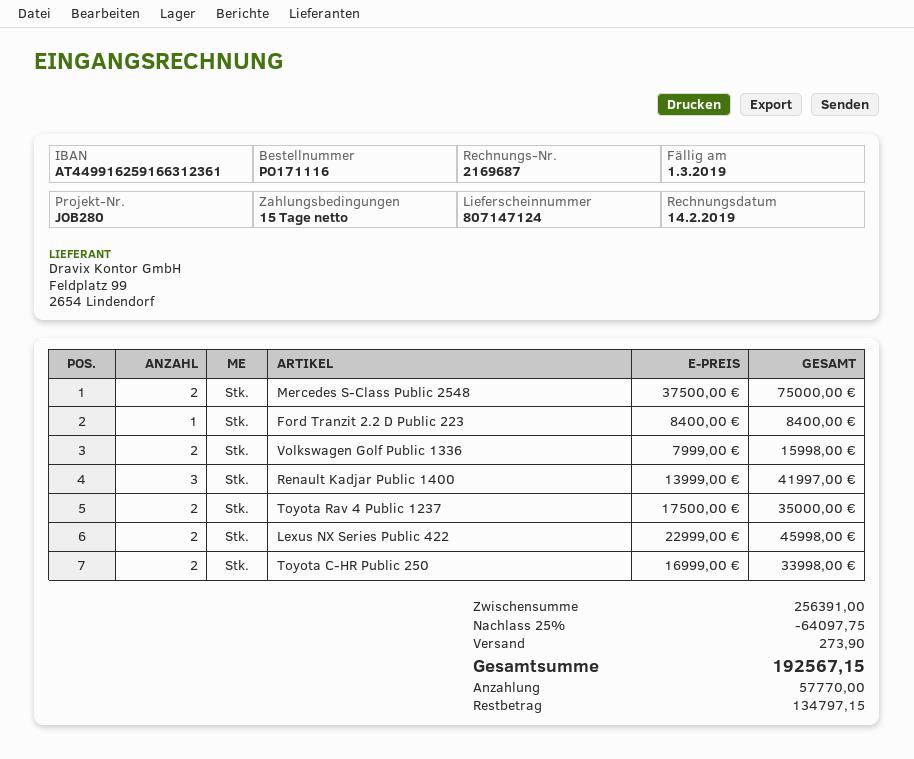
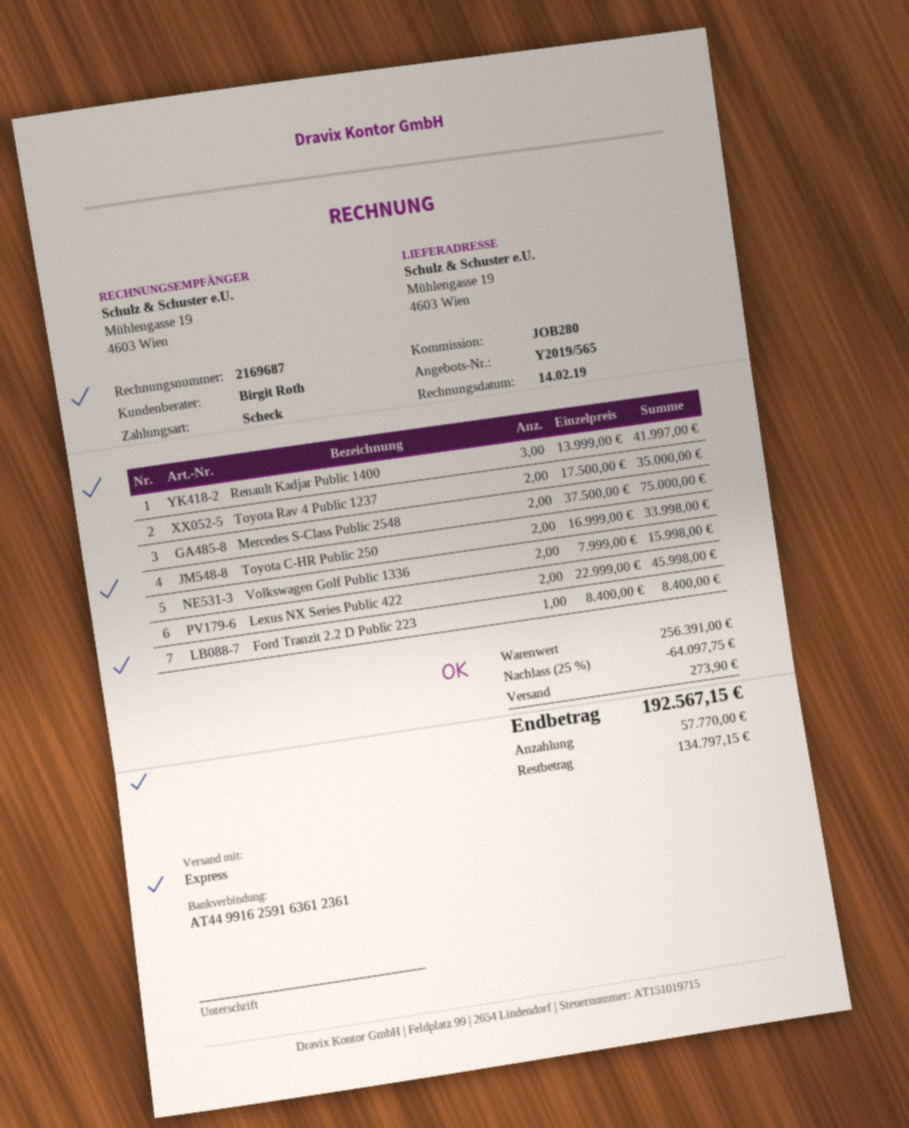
bank account: AT449916259166312361 -> AT449916259163612361

